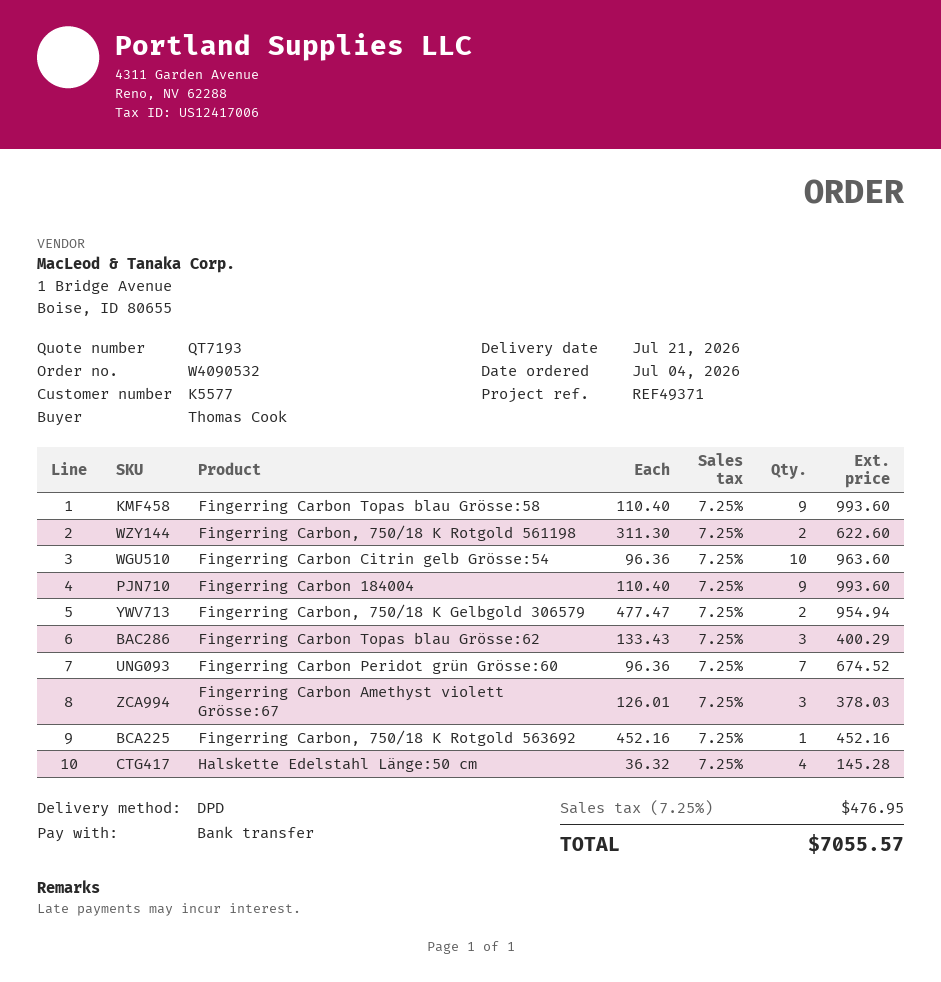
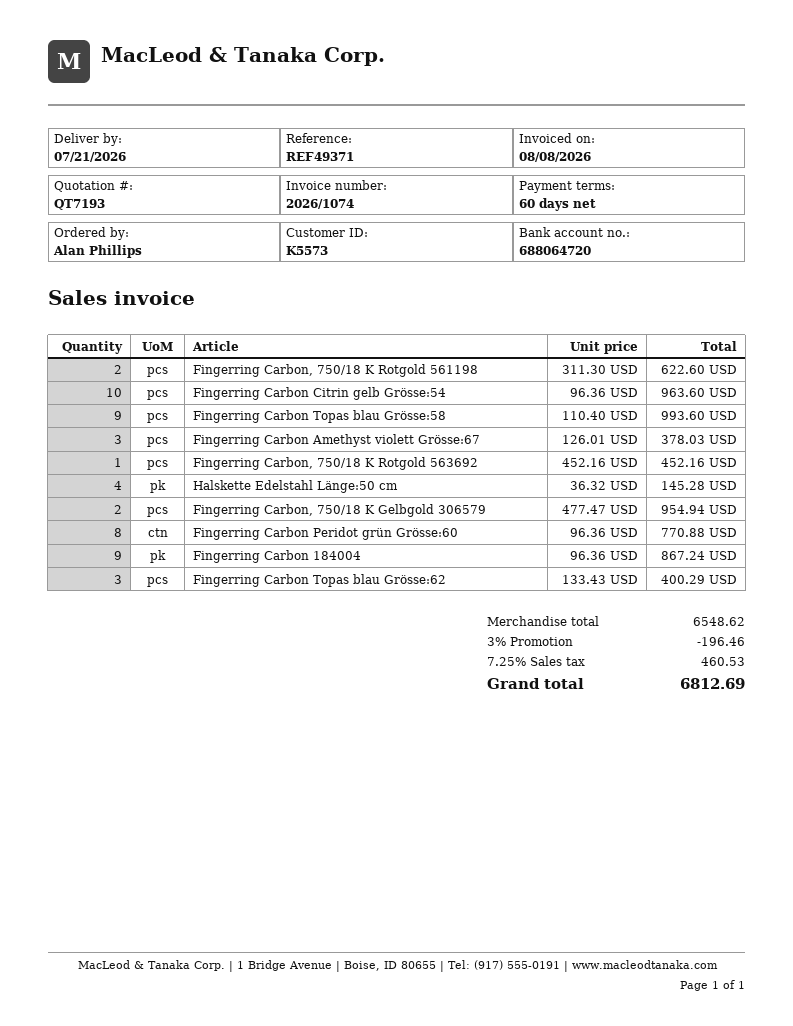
customer number: K5577 -> K5573
ordered by: Thomas Cook -> Alan Phillips
Fingerring Carbon 184004: 9 x 110.40 = 993.60 -> 9 x 96.36 = 867.24
Fingerring Carbon Peridot grün Grösse:60: 7 x 96.36 = 674.52 -> 8 x 96.36 = 770.88
discount: none -> 3% = 196.46
tax: 7.25% = 476.95 -> 7.25% = 460.53
total: 7055.57 -> 6812.69

